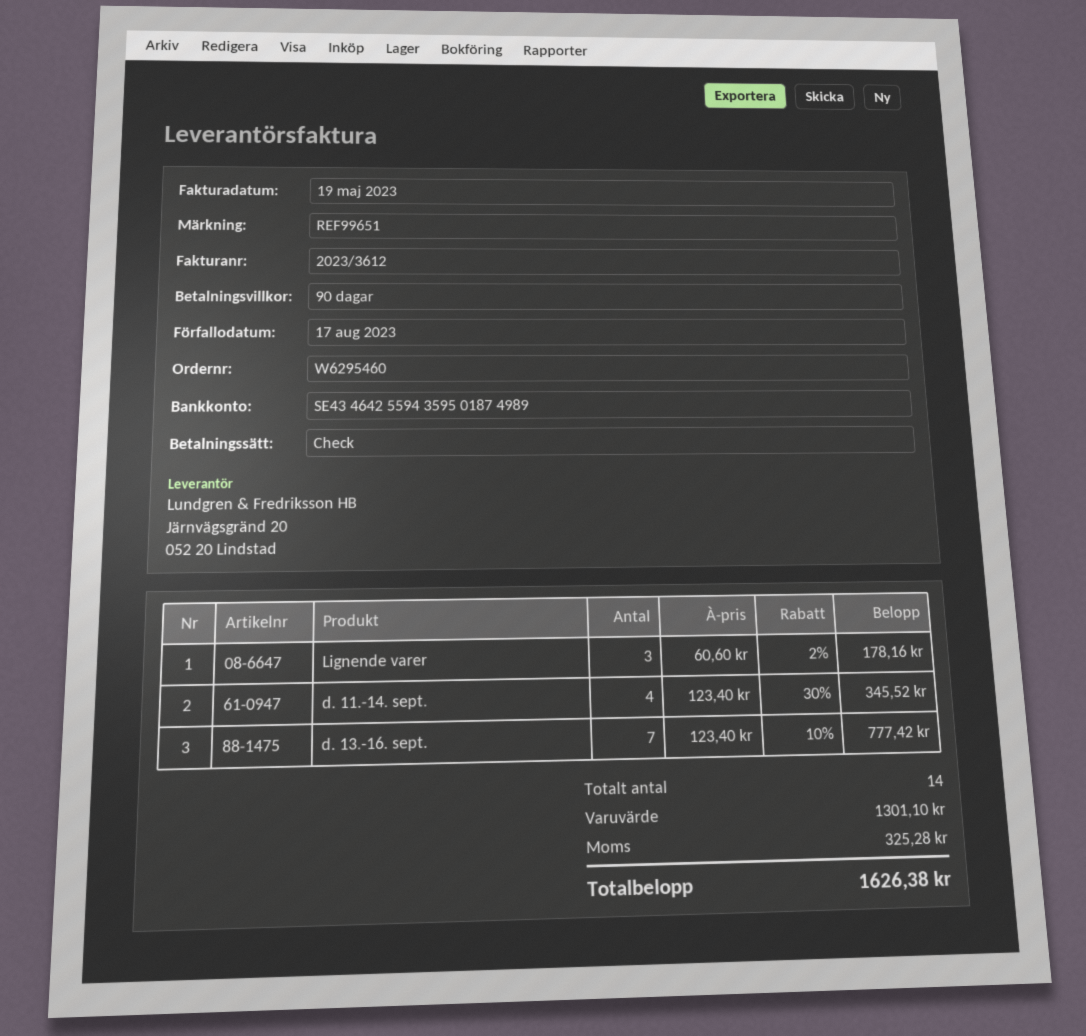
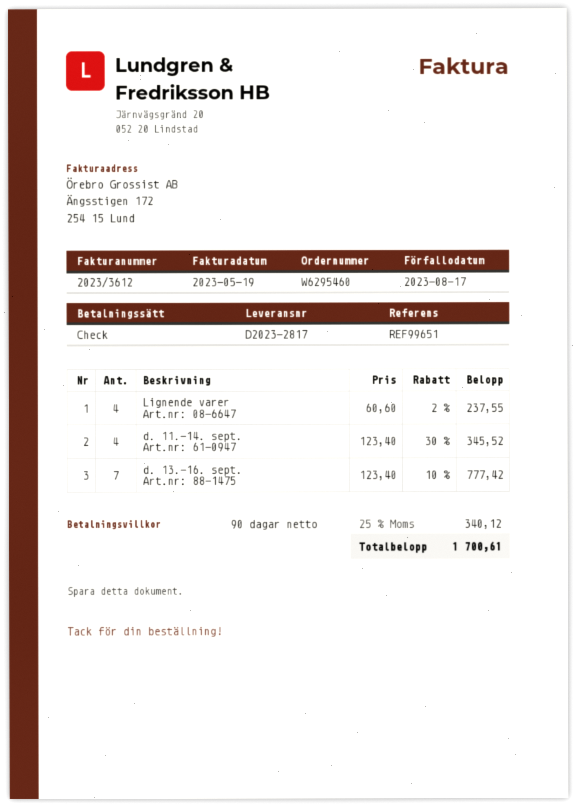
Lignende varer: 3 x 60.60 - 2% = 178.16 -> 4 x 60.60 - 2% = 237.55
tax: 325.28 -> 340.12
total: 1626.38 -> 1700.61

